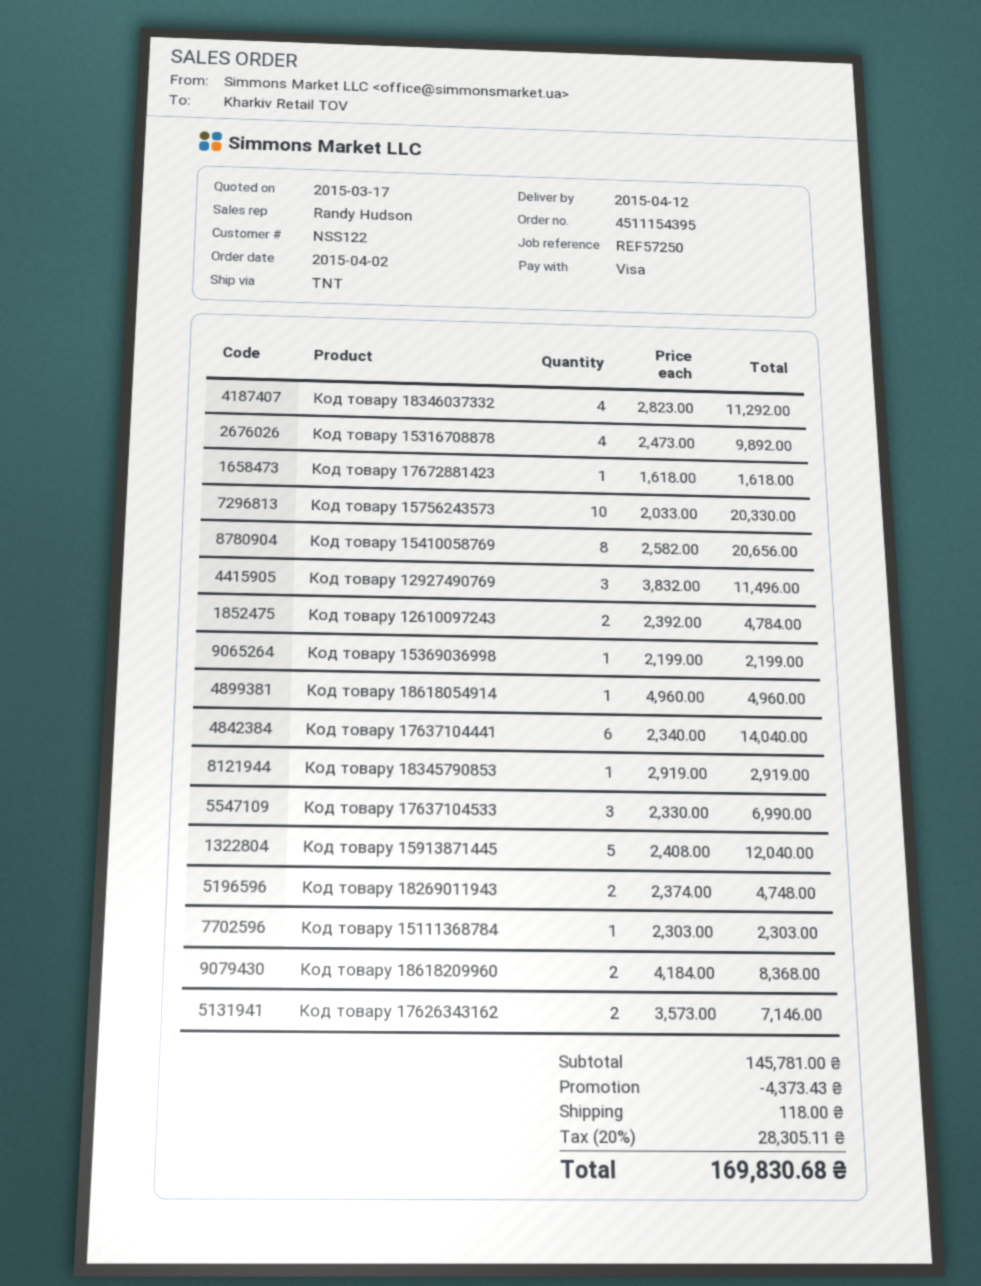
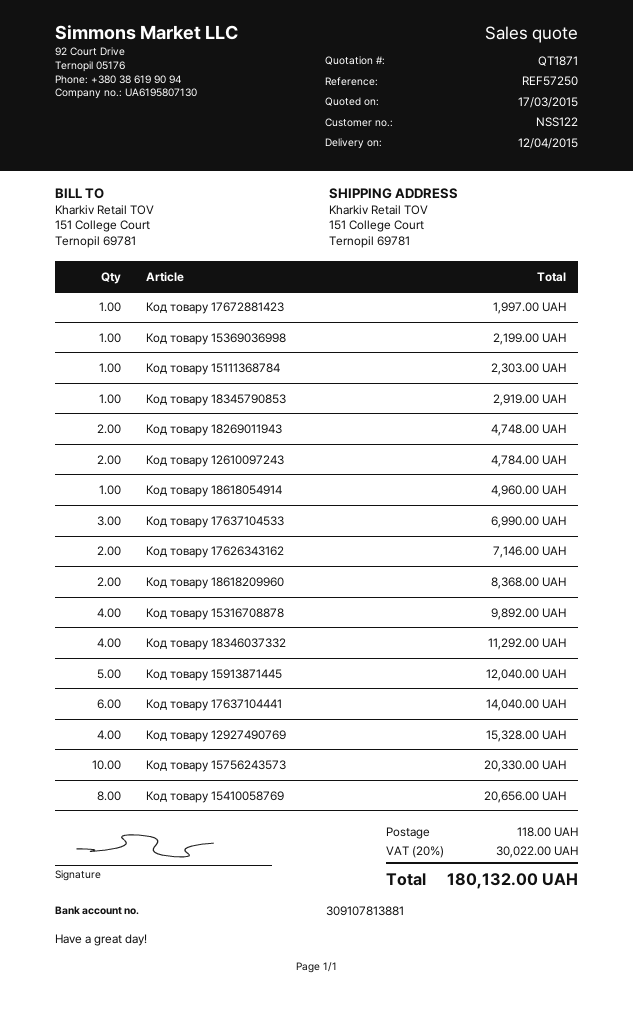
Код товару 17672881423: 1 for 1618.00 -> 1 for 1997.00
Код товару 12927490769: 3 for 11496.00 -> 4 for 15328.00
discount: 4373.43 -> none
tax: 20% = 28305.11 -> 20% = 30022.00
total: 169830.68 -> 180132.00

